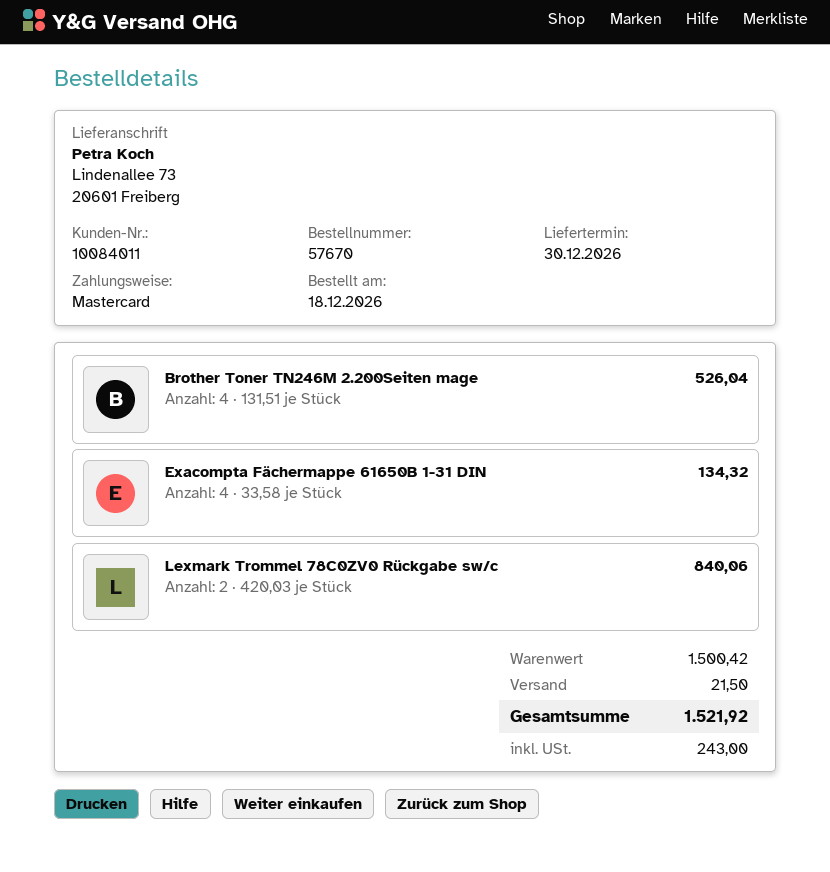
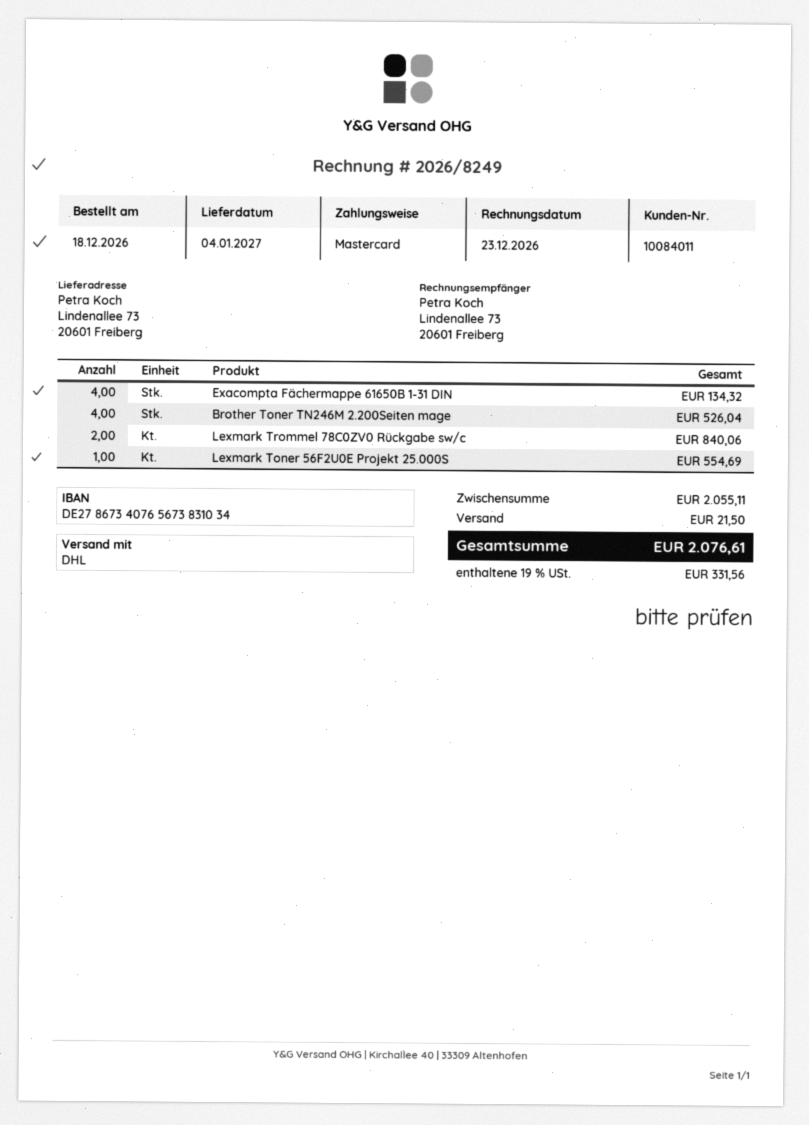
delivery date: 2026-12-30 -> 2027-01-04
Lexmark Toner 56F2U0E Projekt 25.000S: none -> 1 for 554.69
subtotal: 1500.42 -> 2055.11
tax: 243.00 -> 331.56
total: 1521.92 -> 2076.61

